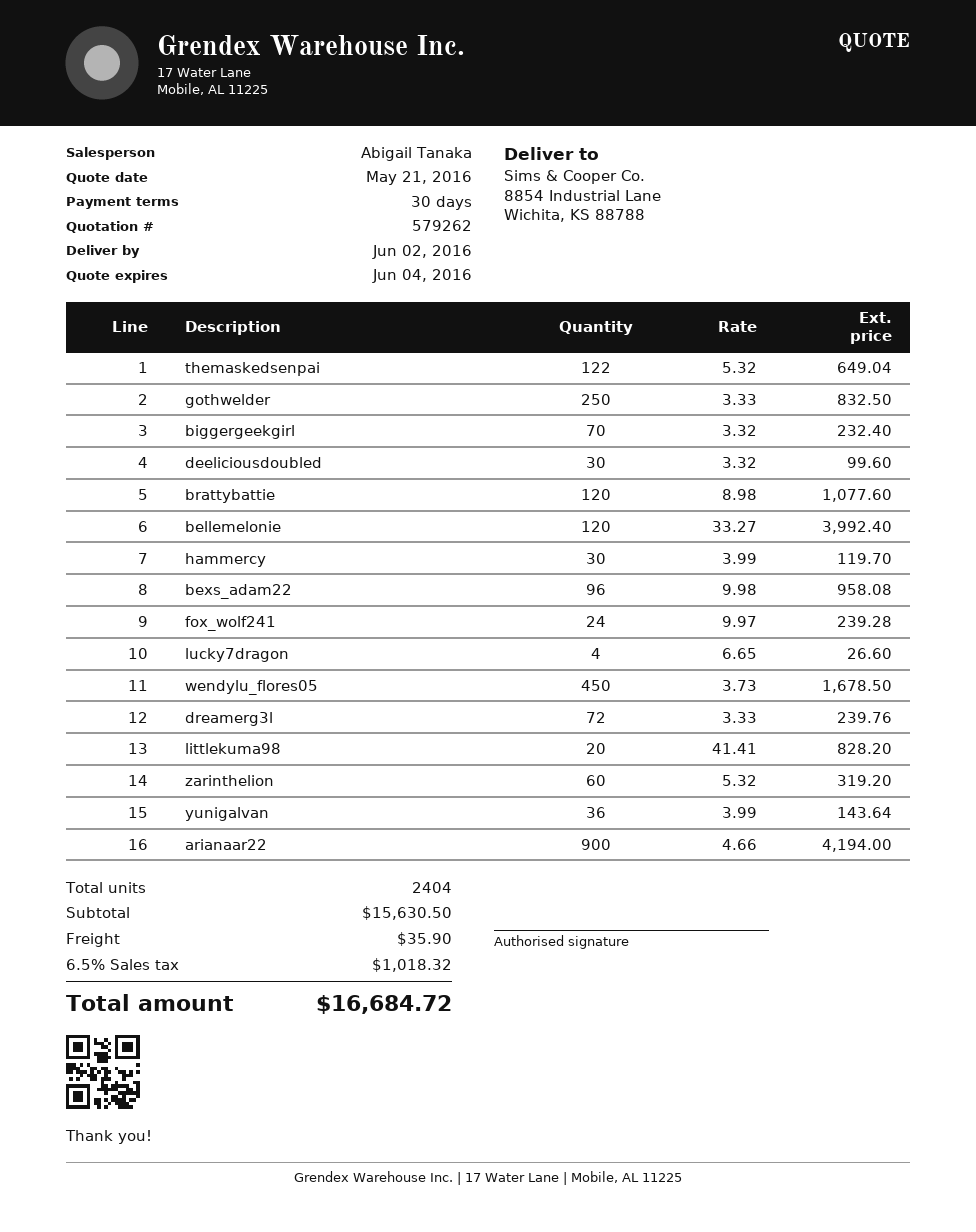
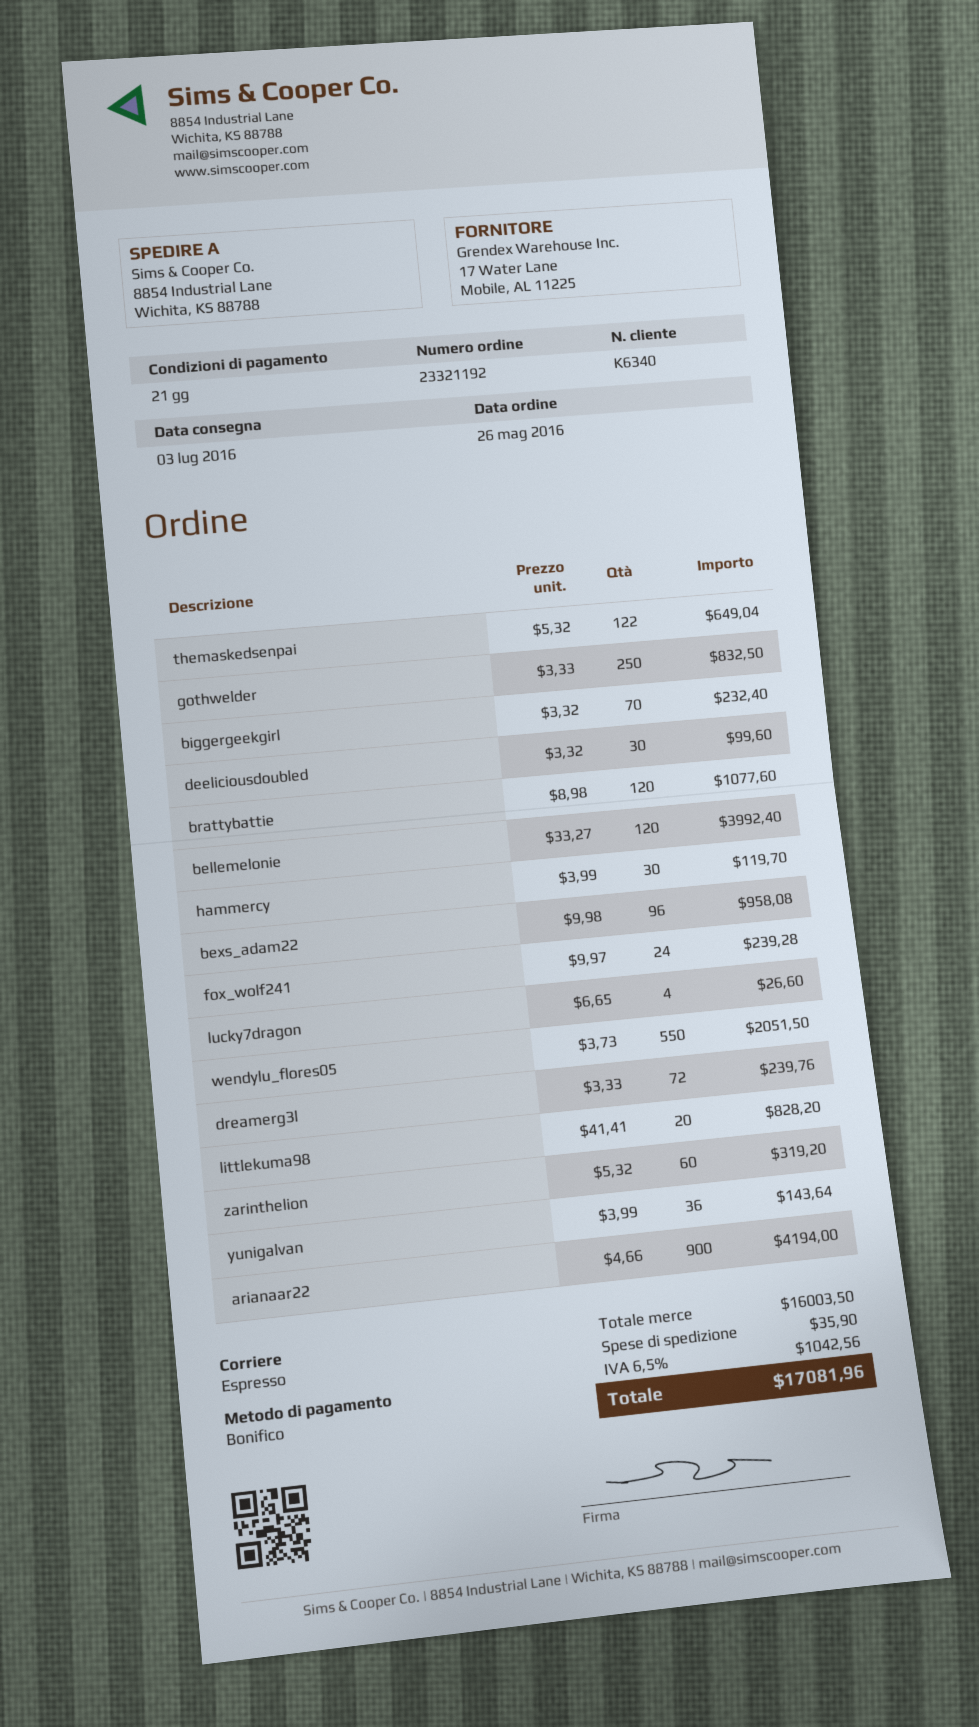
delivery date: 2016-06-02 -> 2016-07-03
payment terms: 30 days -> 21 days
wendylu_flores05: 450 x 3.73 = 1678.50 -> 550 x 3.73 = 2051.50
subtotal: 15630.50 -> 16003.50
tax: 6.5% = 1018.32 -> 6.5% = 1042.56
total: 16684.72 -> 17081.96

